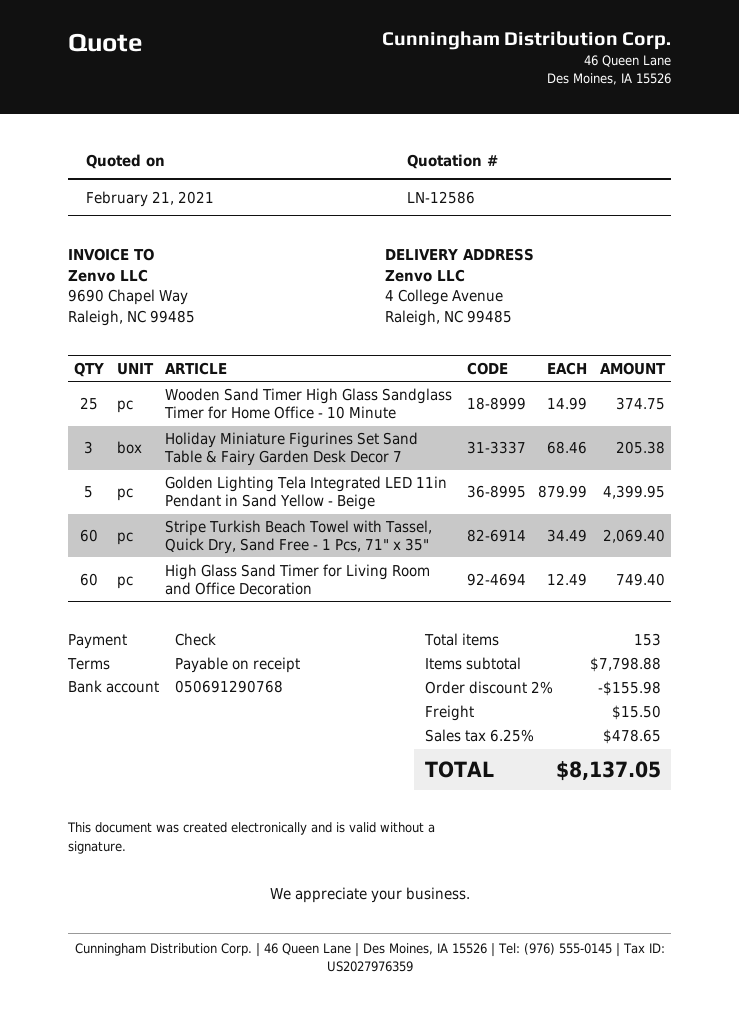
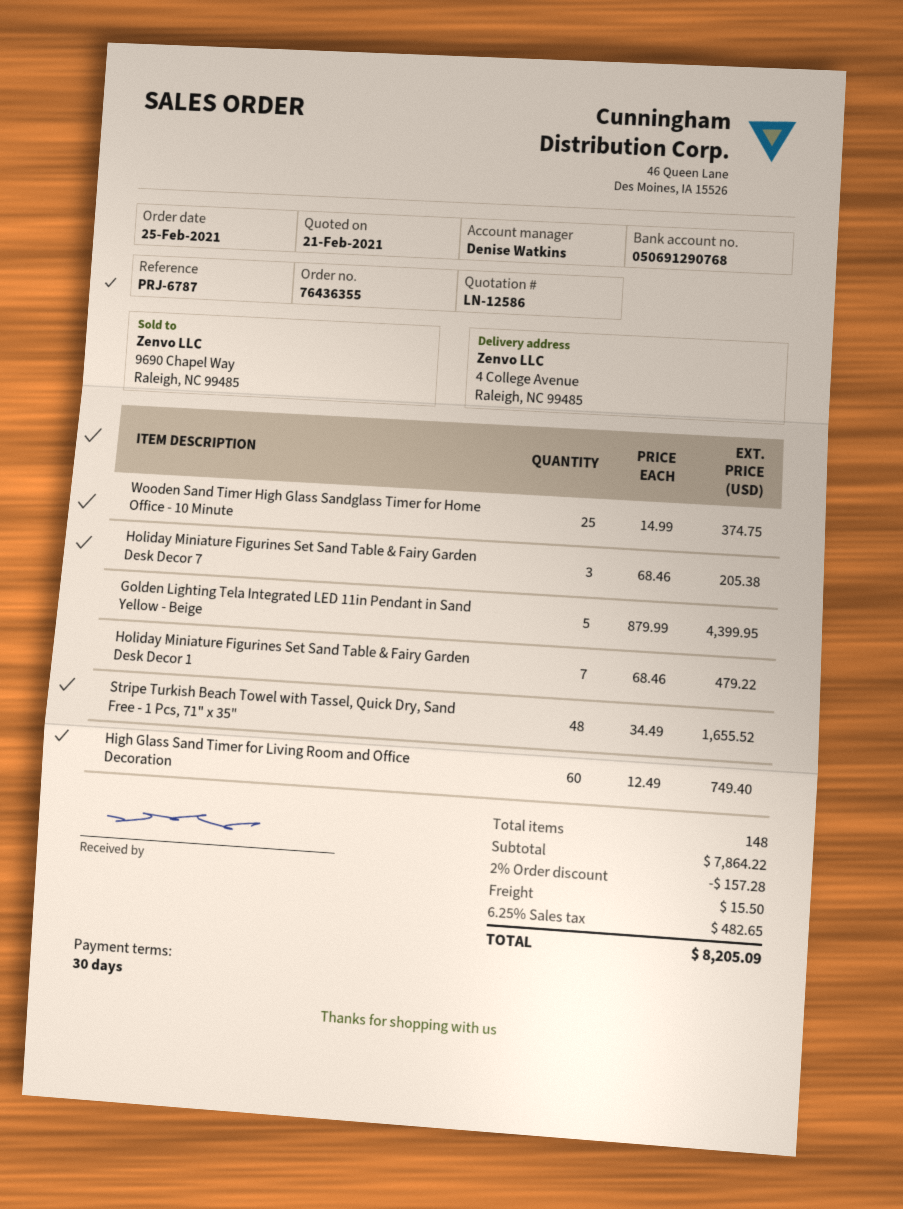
payment terms: on receipt -> 30 days
Stripe Turkish Beach Towel with Tassel, Quick Dry, Sand Free - 1 Pcs, 71" x 35": 60 x 34.49 = 2069.40 -> 48 x 34.49 = 1655.52
Holiday Miniature Figurines Set Sand Table & Fairy Garden Desk Decor 1: none -> 7 x 68.46 = 479.22
total quantity: 153 -> 148
subtotal: 7798.88 -> 7864.22
discount: 2% = 155.98 -> 2% = 157.28
tax: 6.25% = 478.65 -> 6.25% = 482.65
total: 8137.05 -> 8205.09

